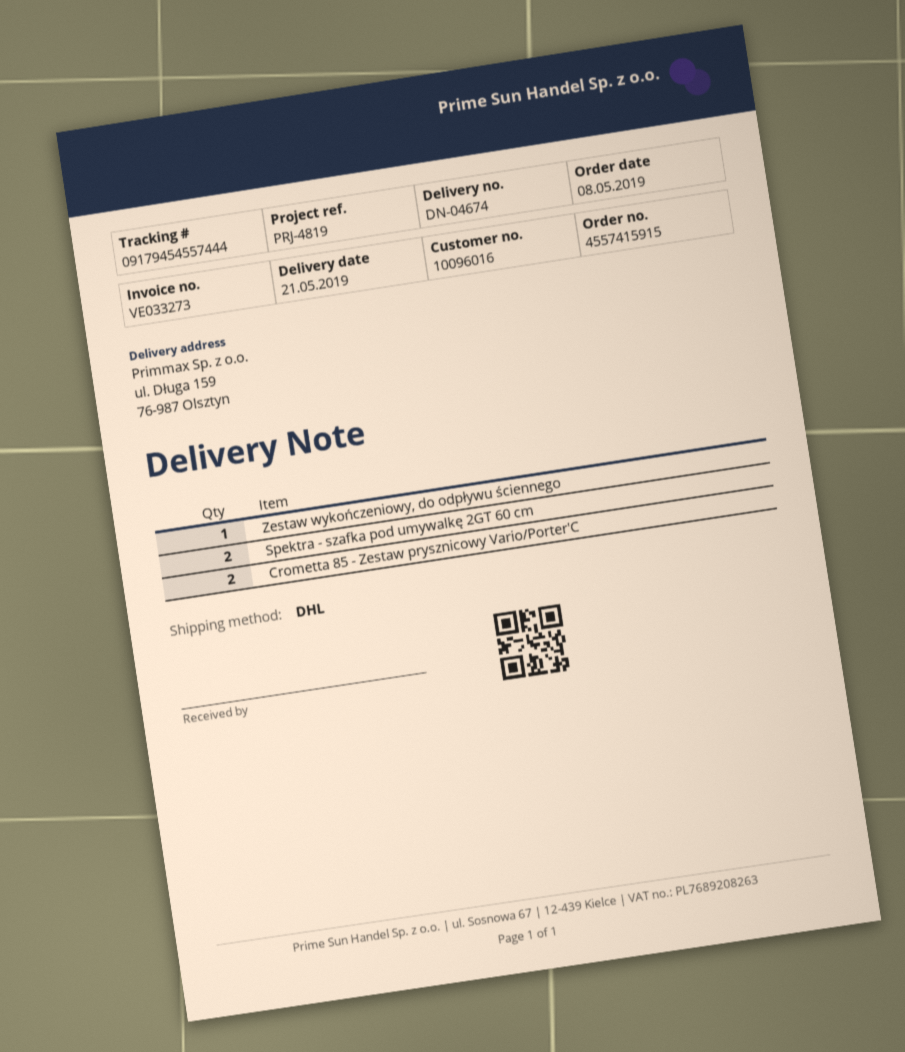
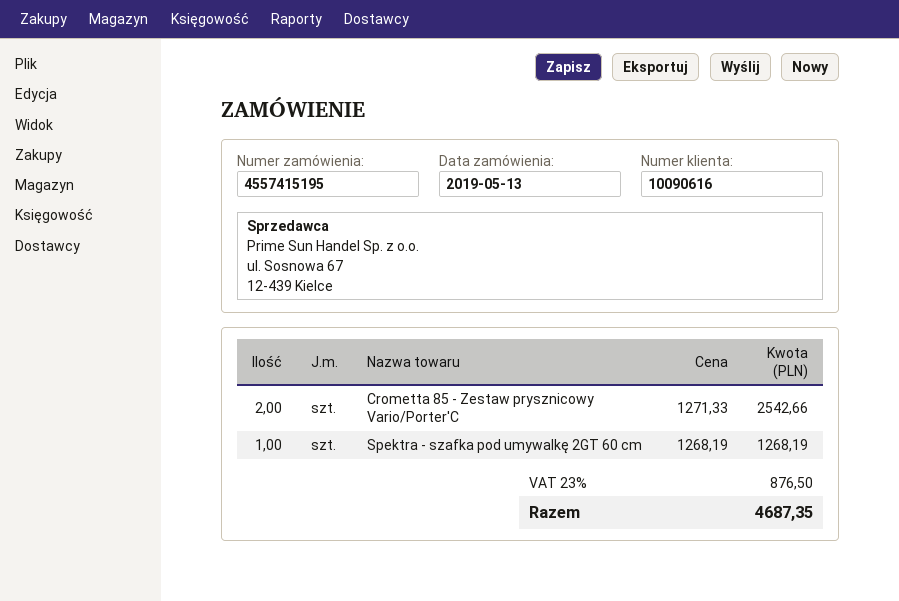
order number: 4557415915 -> 4557415195
order date: 2019-05-08 -> 2019-05-13
customer number: 10096016 -> 10090616
Zestaw wykończeniowy, do odpływu ściennego: 1 -> none
Spektra - szafka pod umywalkę 2GT 60 cm: 2 -> 1

